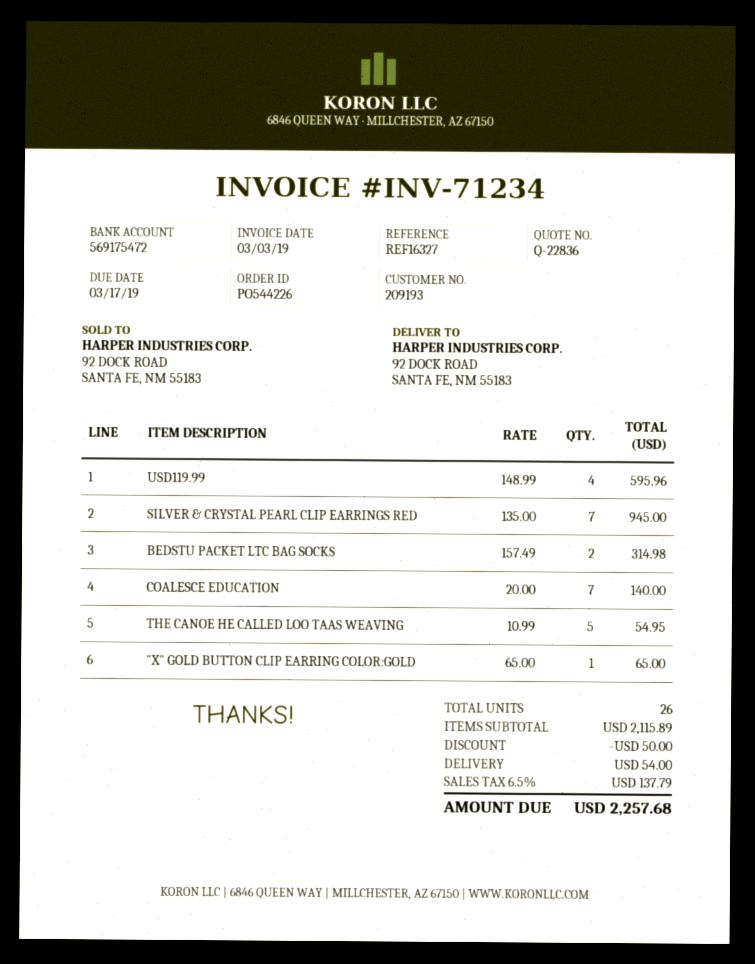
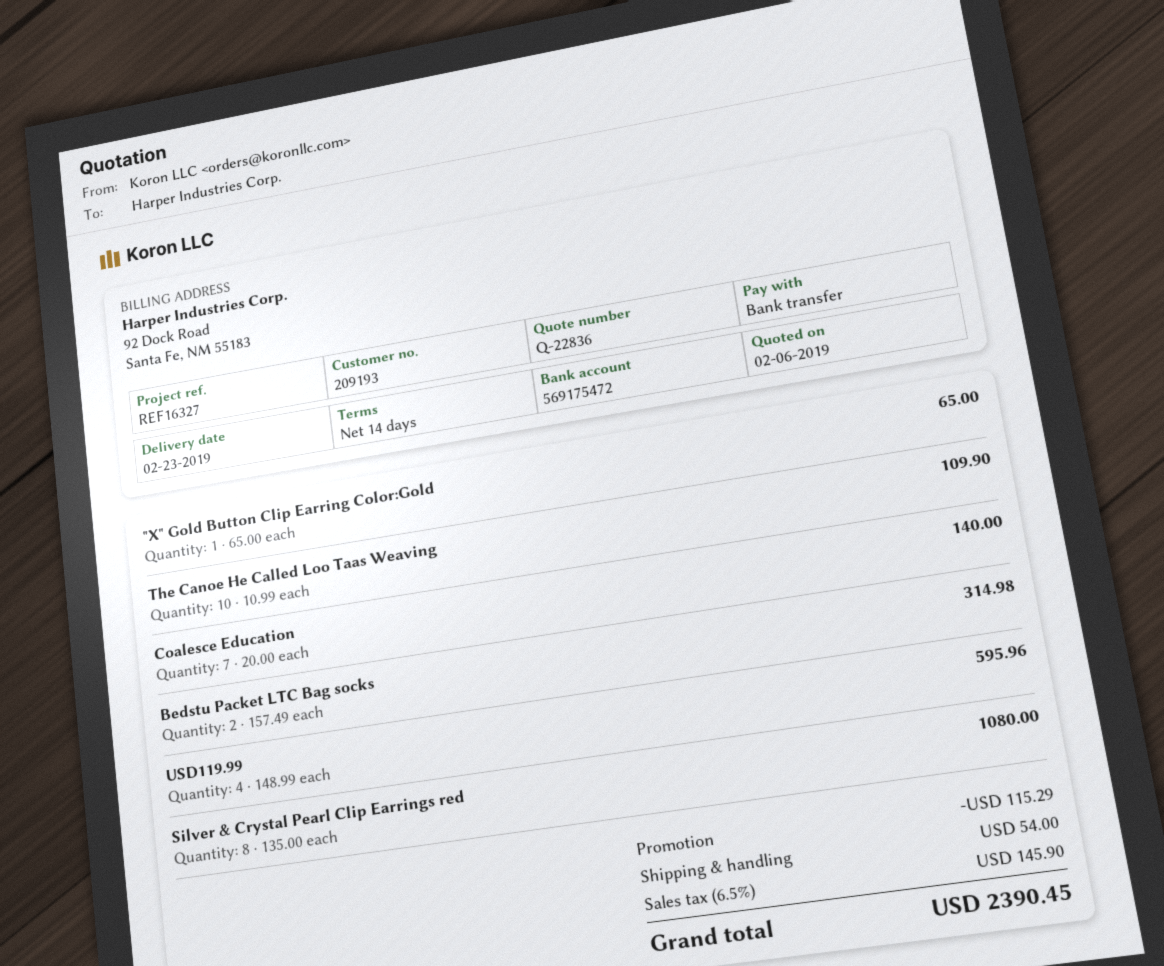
SILVER & CRYSTAL PEARL CLIP EARRINGS RED: 7 x 135.00 = 945.00 -> 8 x 135.00 = 1080.00
THE CANOE HE CALLED LOO TAAS WEAVING: 5 x 10.99 = 54.95 -> 10 x 10.99 = 109.90
discount: 50.00 -> 115.29
tax: 6.5% = 137.79 -> 6.5% = 145.90
total: 2257.68 -> 2390.45

